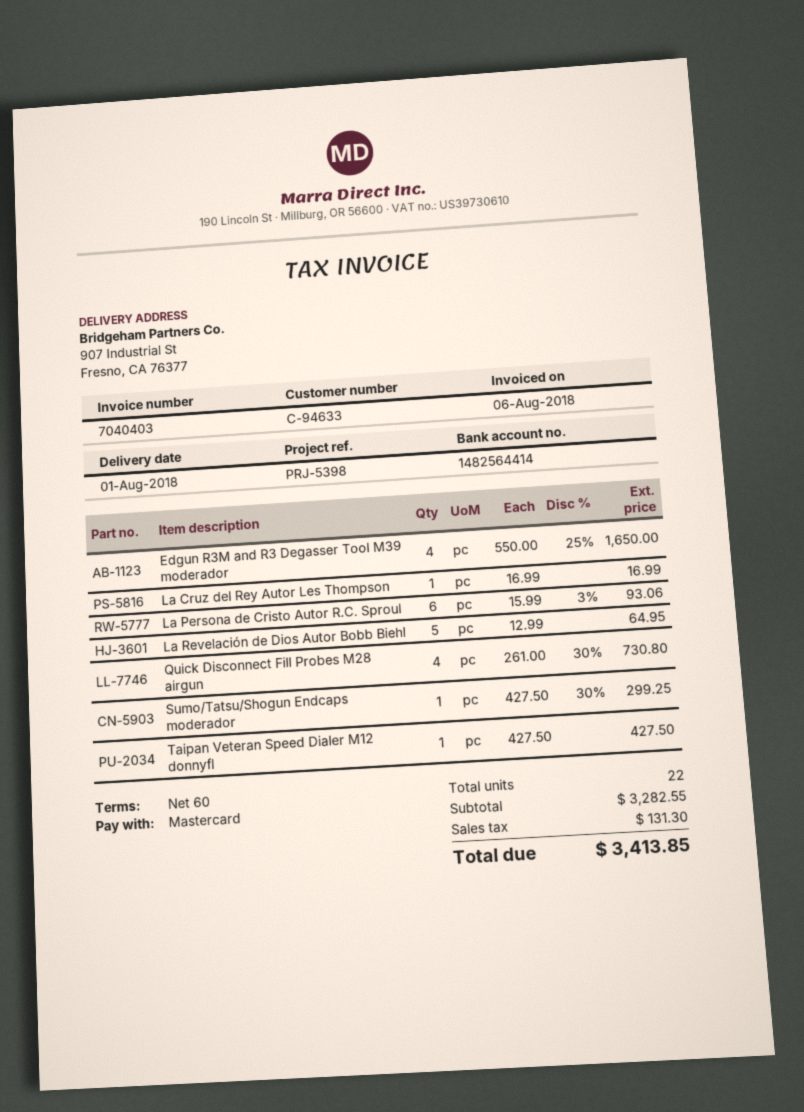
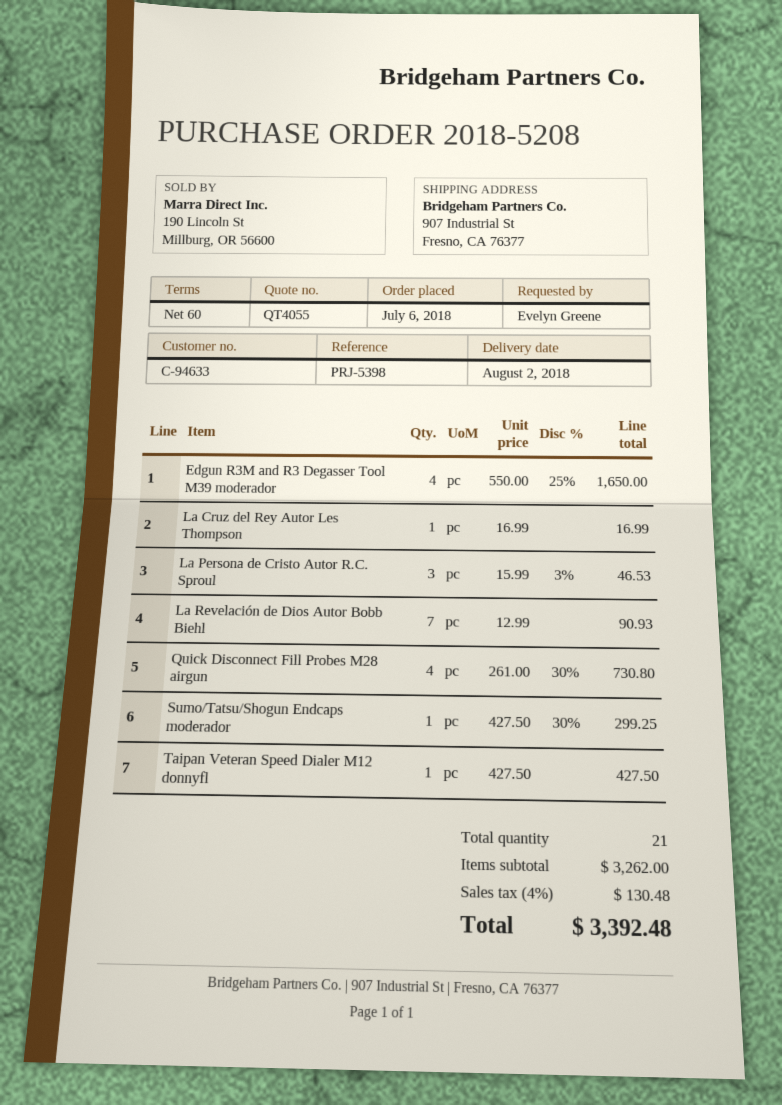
delivery date: 2018-08-01 -> 2018-08-02
La Persona de Cristo Autor R.C. Sproul: 6 x 15.99 - 3% = 93.06 -> 3 x 15.99 - 3% = 46.53
La Revelación de Dios Autor Bobb Biehl: 5 x 12.99 = 64.95 -> 7 x 12.99 = 90.93
total quantity: 22 -> 21
subtotal: 3282.55 -> 3262.00
tax: 131.30 -> 130.48
total: 3413.85 -> 3392.48

